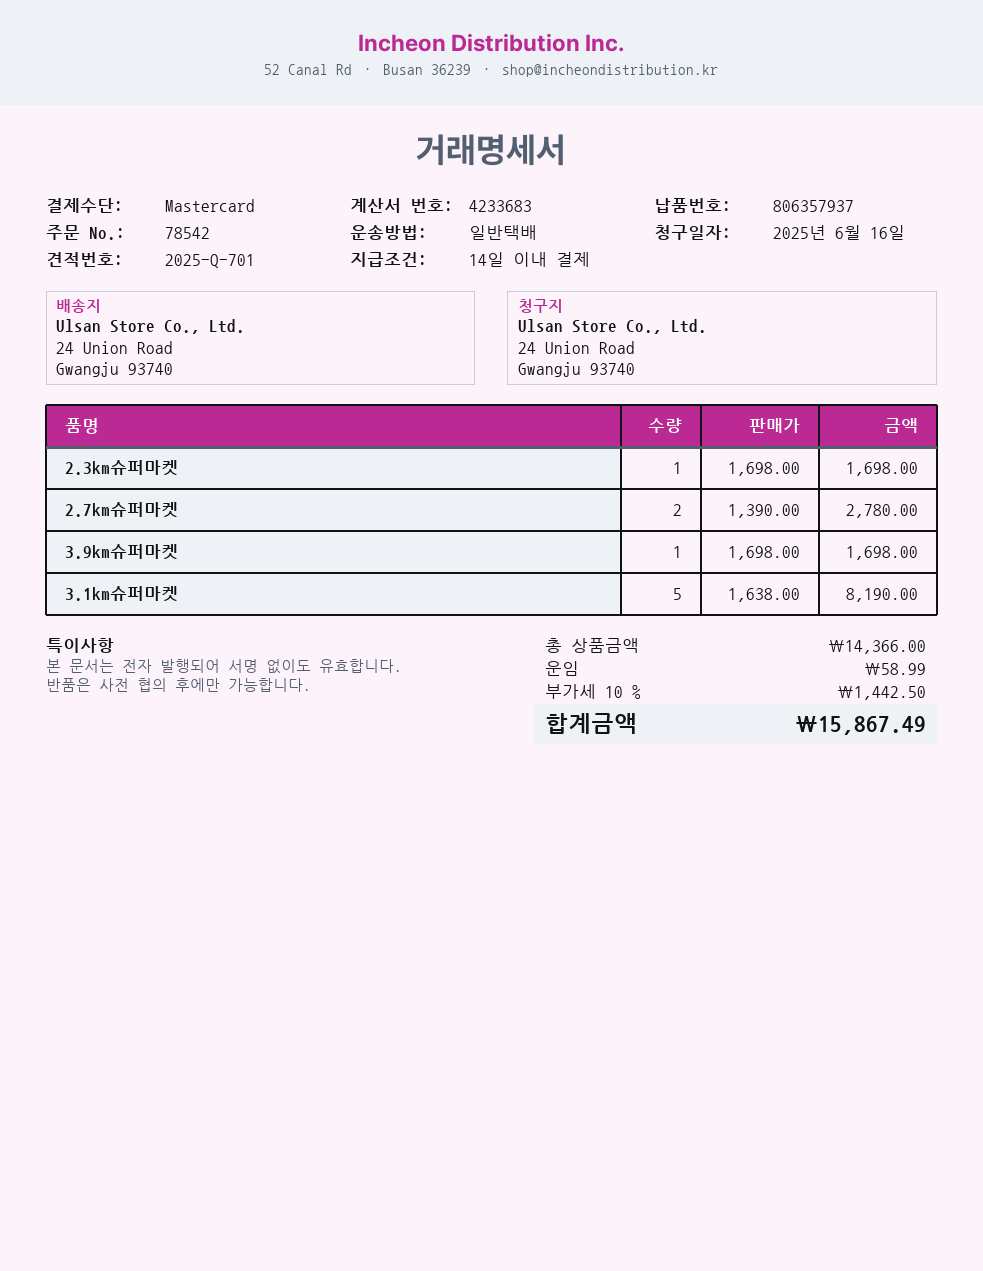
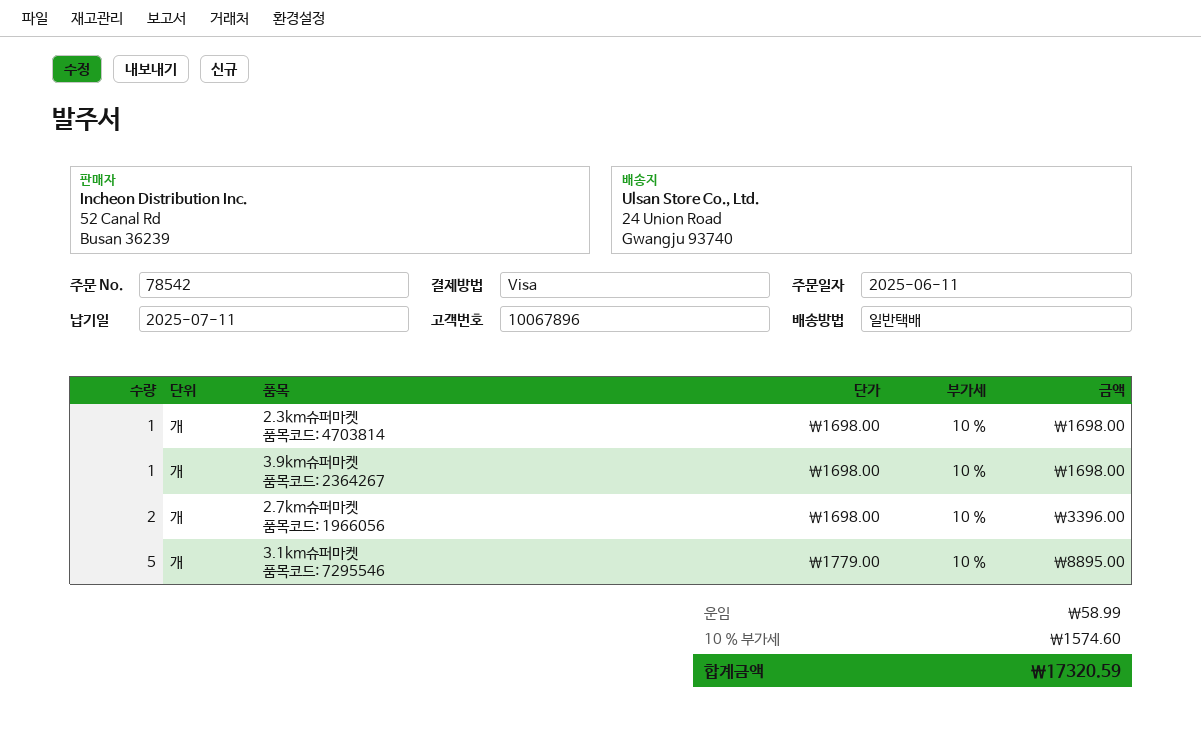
payment method: Mastercard -> Visa
2.7km슈퍼마켓: 2 x 1390.00 = 2780.00 -> 2 x 1698.00 = 3396.00
3.1km슈퍼마켓: 5 x 1638.00 = 8190.00 -> 5 x 1779.00 = 8895.00
tax: 10% = 1442.50 -> 10% = 1574.60
total: 15867.49 -> 17320.59

